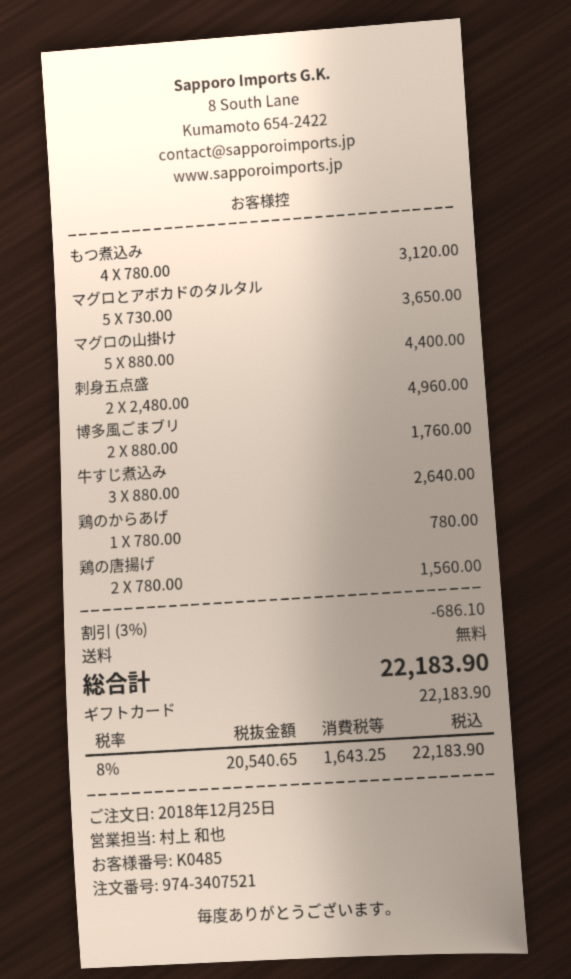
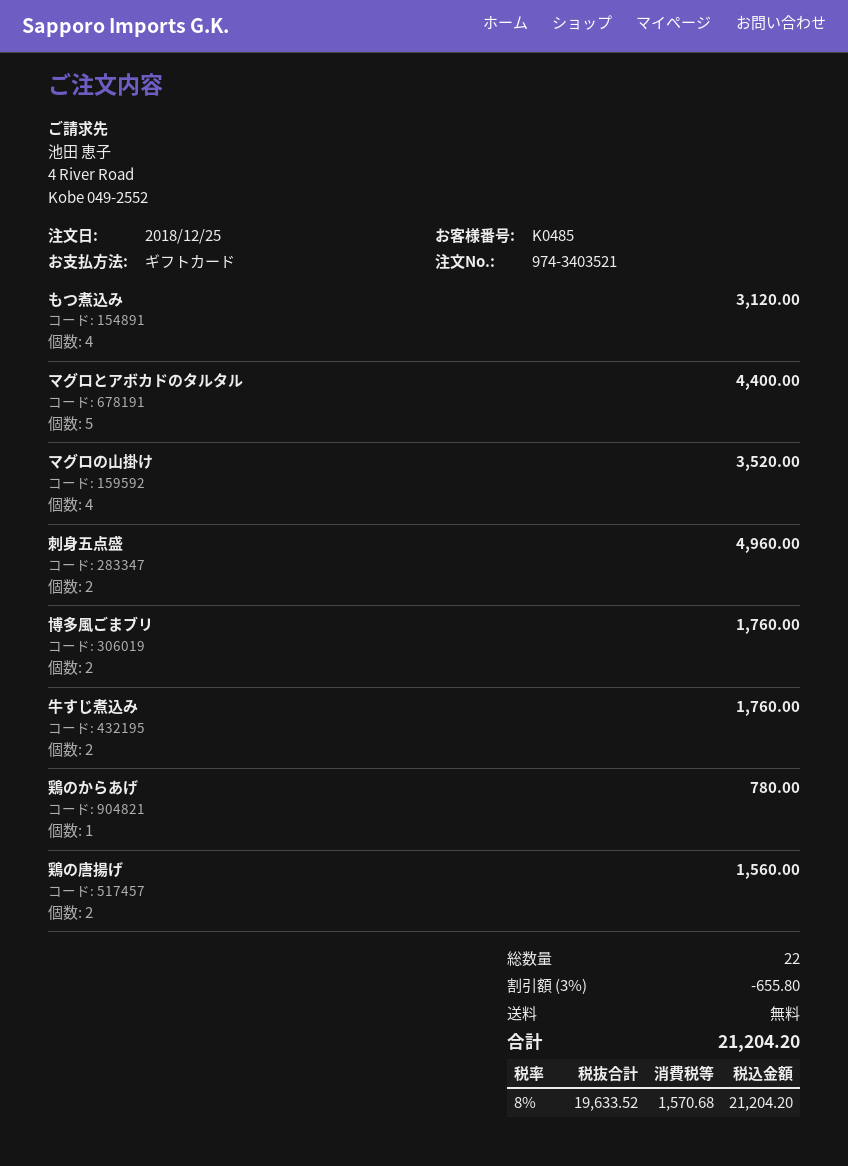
order number: 974-3407521 -> 974-3403521
マグロとアボカドのタルタル: 5 for 3650.00 -> 5 for 4400.00
マグロの山掛け: 5 for 4400.00 -> 4 for 3520.00
牛すじ煮込み: 3 for 2640.00 -> 2 for 1760.00
discount: 3% = 686.10 -> 3% = 655.80
net: 20540.65 -> 19633.52
tax: 8% = 1643.25 -> 8% = 1570.68
total: 22183.90 -> 21204.20

